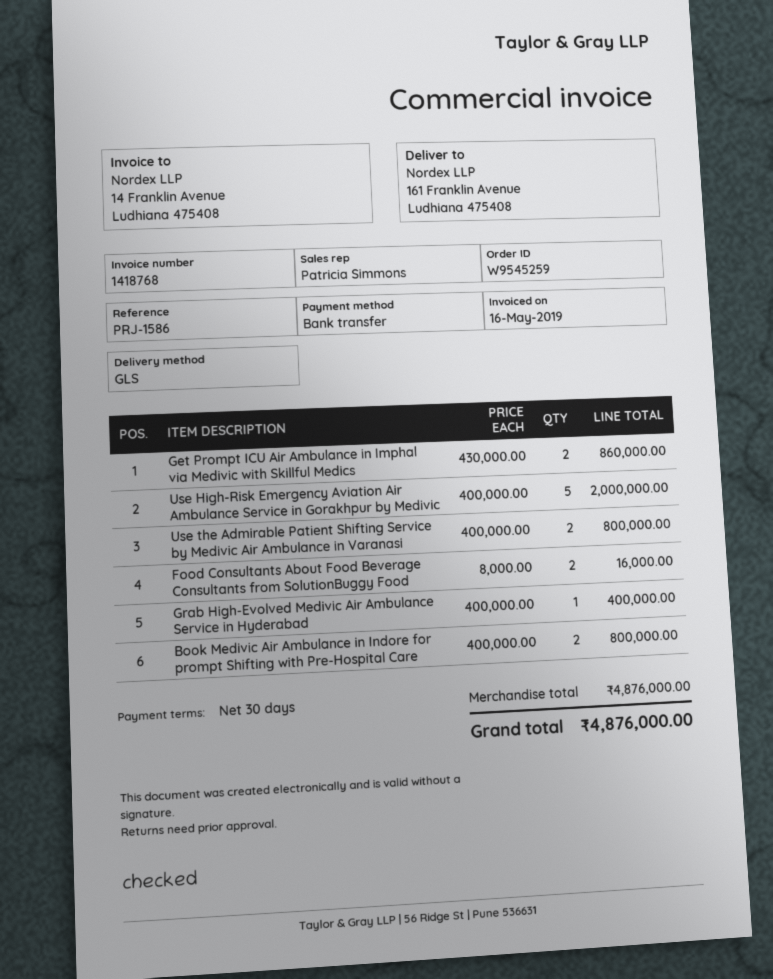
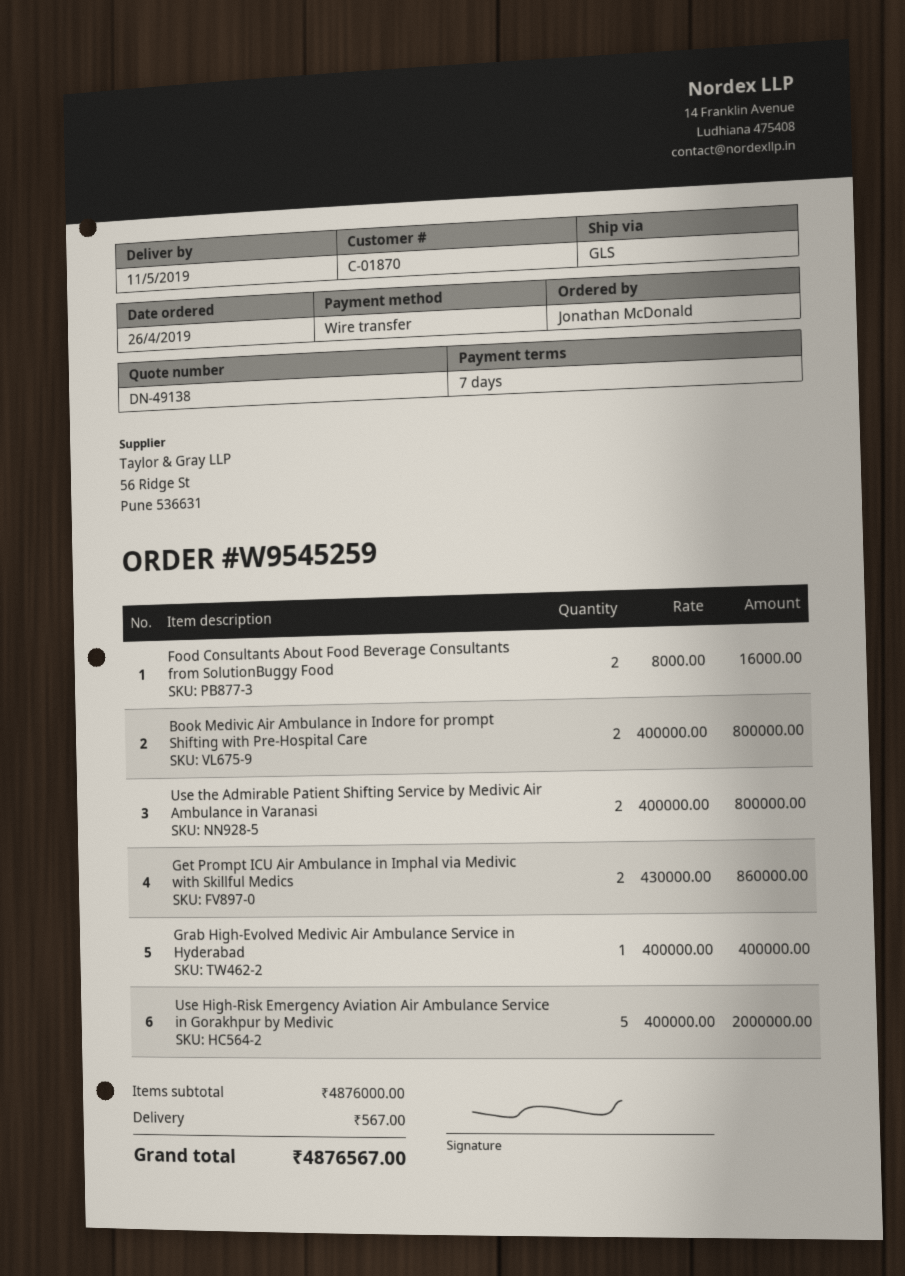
payment terms: 30 days -> 7 days
shipping: none -> 567.00
total: 4876000.00 -> 4876567.00

